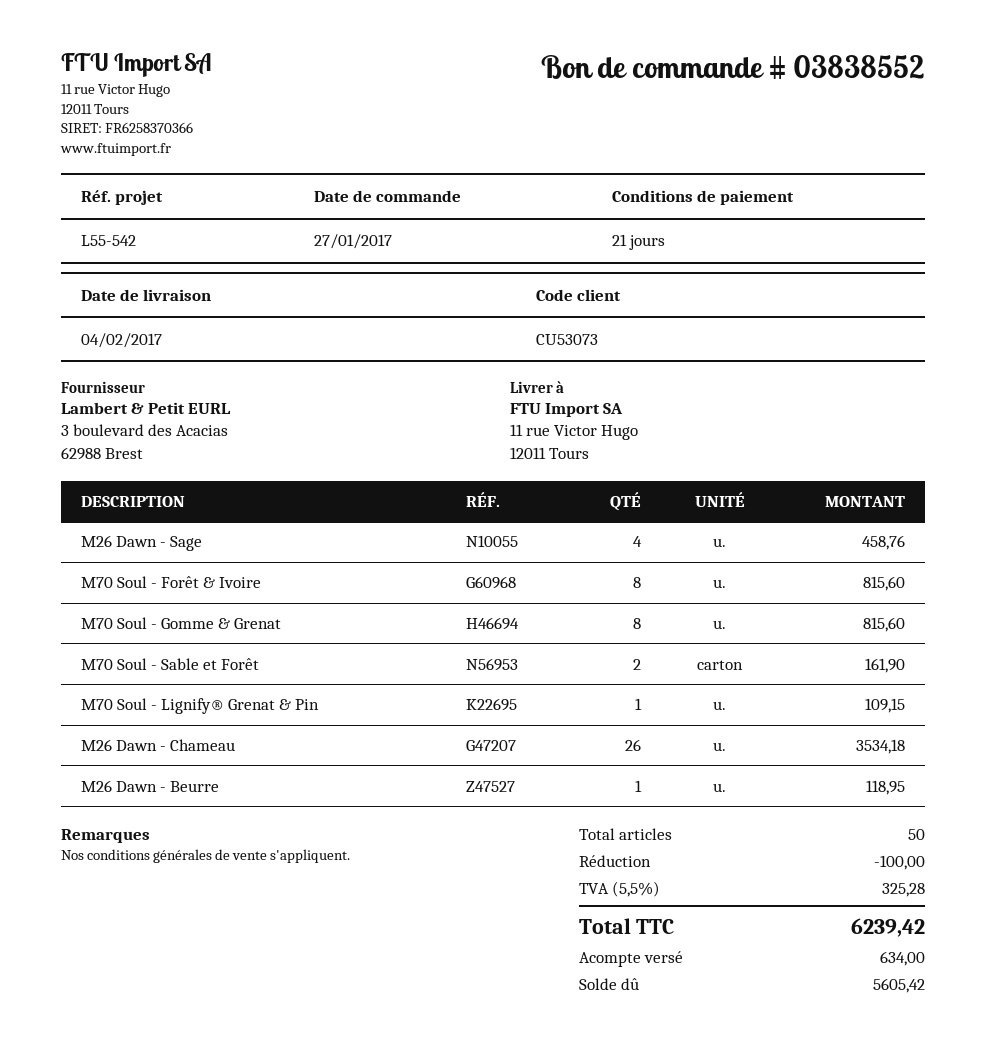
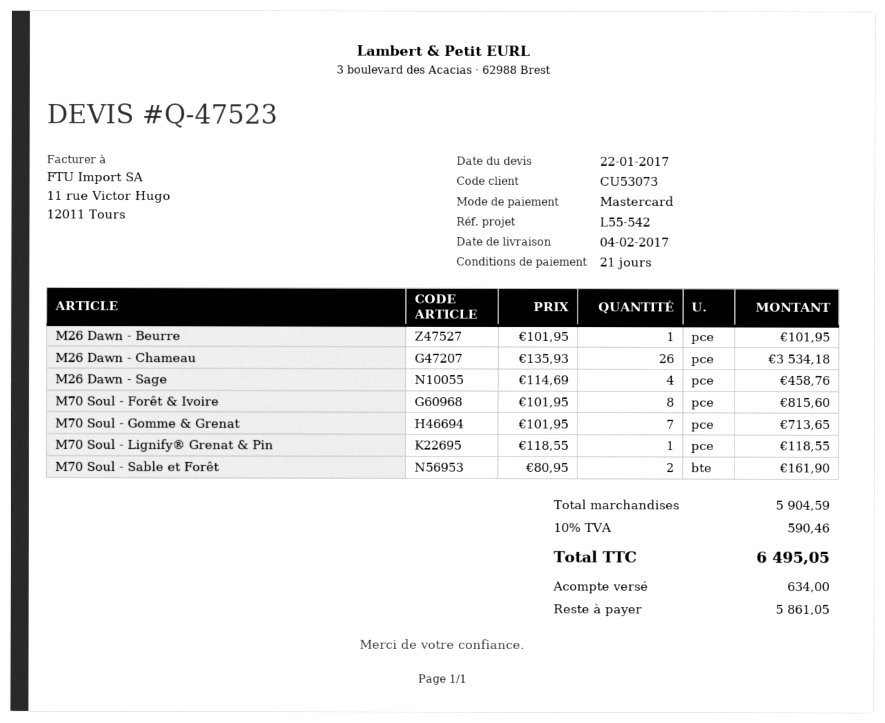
M70 Soul - Gomme & Grenat: 8 for 815.60 -> 7 for 713.65
M70 Soul - Lignify® Grenat & Pin: 1 for 109.15 -> 1 for 118.55
M26 Dawn - Beurre: 1 for 118.95 -> 1 for 101.95
discount: 100.00 -> none
tax: 5.5% = 325.28 -> 10% = 590.46
total: 6239.42 -> 6495.05
balance: 5605.42 -> 5861.05

